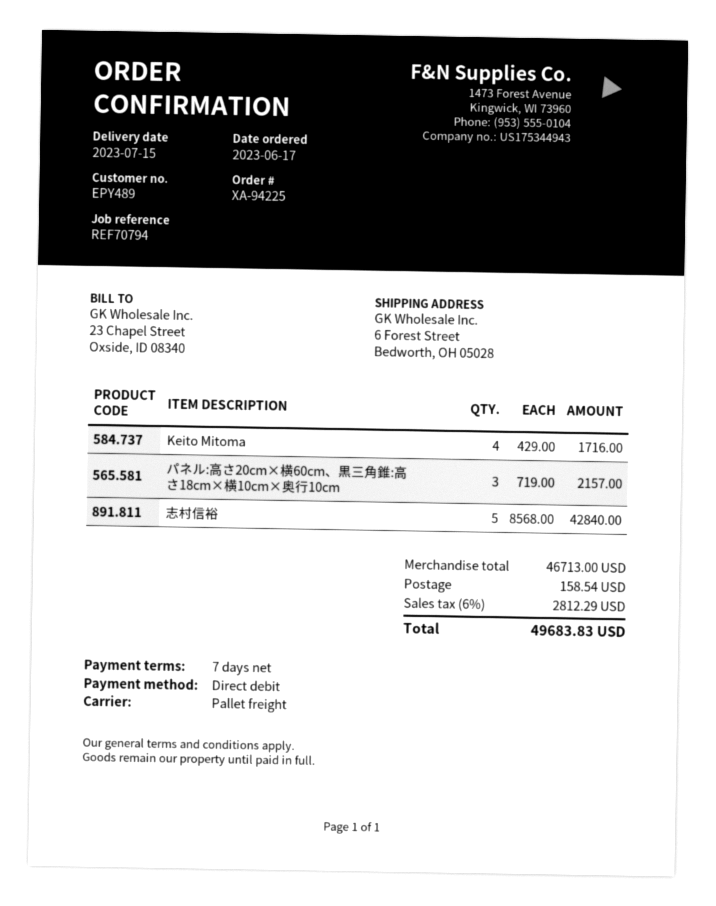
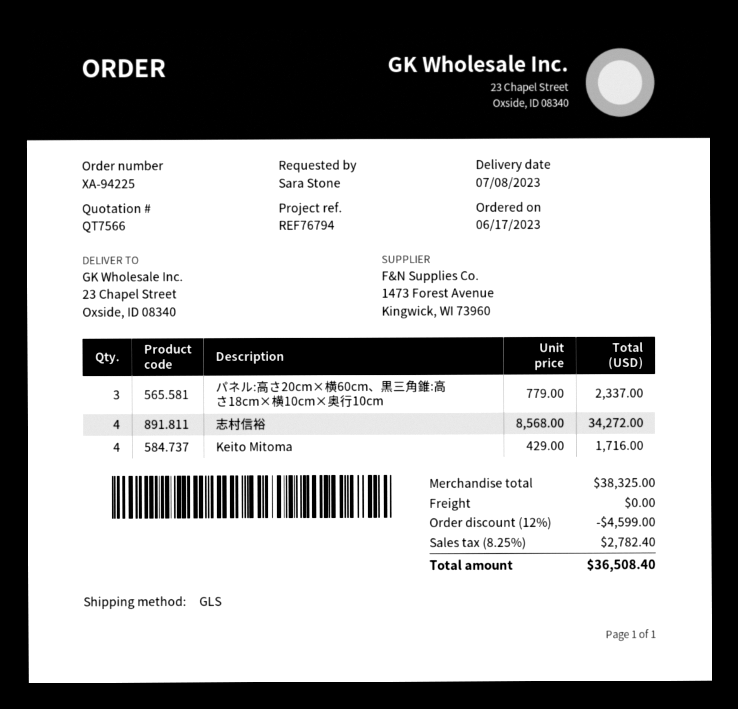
delivery date: 2023-07-15 -> 2023-07-08
reference: REF70794 -> REF76794
shipping method: pallet freight -> GLS
ship to: 6 Forest Street, Bedworth, OH 05028 -> 23 Chapel Street, Oxside, ID 08340
パネル:高さ20cm×横60cm、黒三角錐:高さ18cm×横10cm×奥行10cm: 3 x 719.00 = 2157.00 -> 3 x 779.00 = 2337.00
志村信裕: 5 x 8568.00 = 42840.00 -> 4 x 8568.00 = 34272.00
subtotal: 46713.00 -> 38325.00
discount: none -> 12% = 4599.00
shipping: 158.54 -> 0.00
tax: 6% = 2812.29 -> 8.25% = 2782.40
total: 49683.83 -> 36508.40

